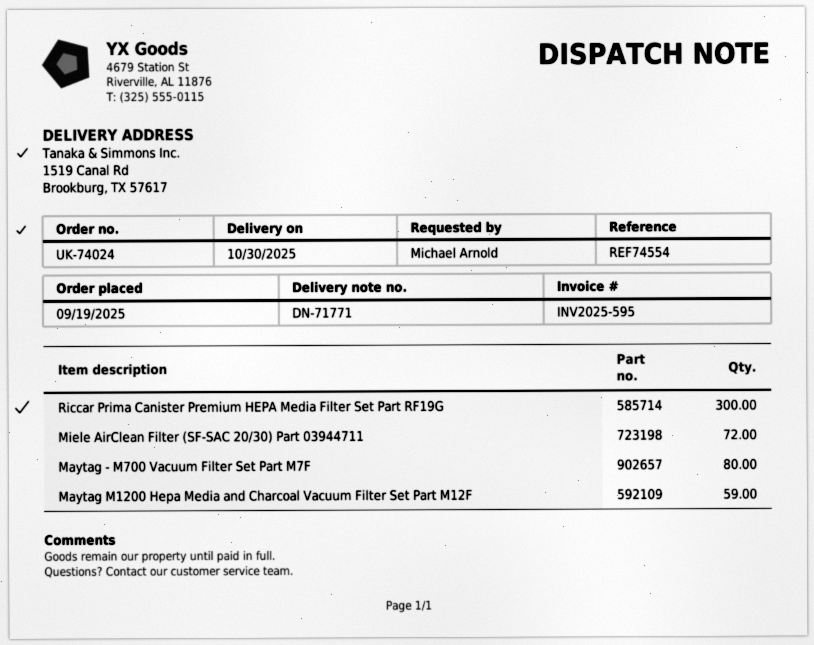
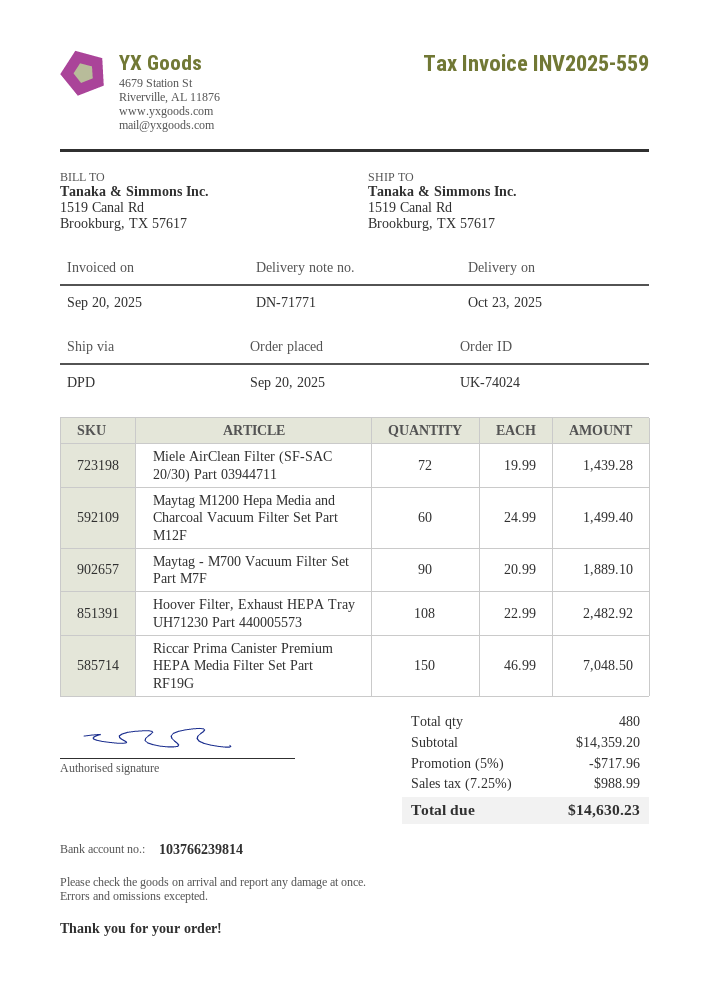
order date: 2025-09-19 -> 2025-09-20
delivery date: 2025-10-30 -> 2025-10-23
invoice number: INV2025-595 -> INV2025-559
Riccar Prima Canister Premium HEPA Media Filter Set Part RF19G: 300 -> 150
Maytag - M700 Vacuum Filter Set Part M7F: 80 -> 90
Maytag M1200 Hepa Media and Charcoal Vacuum Filter Set Part M12F: 59 -> 60
Hoover Filter, Exhaust HEPA Tray UH71230 Part 440005573: none -> 108

